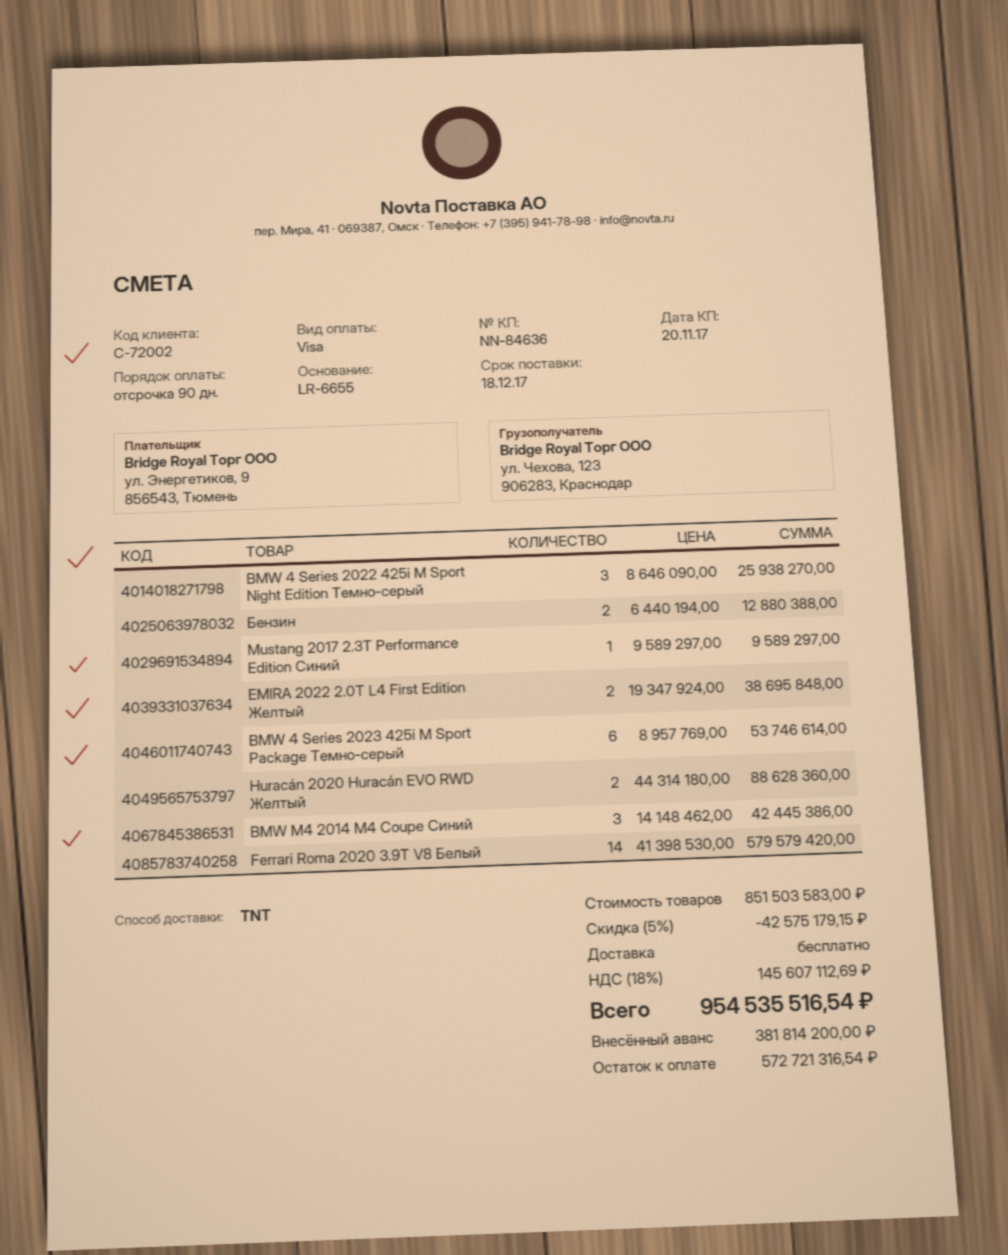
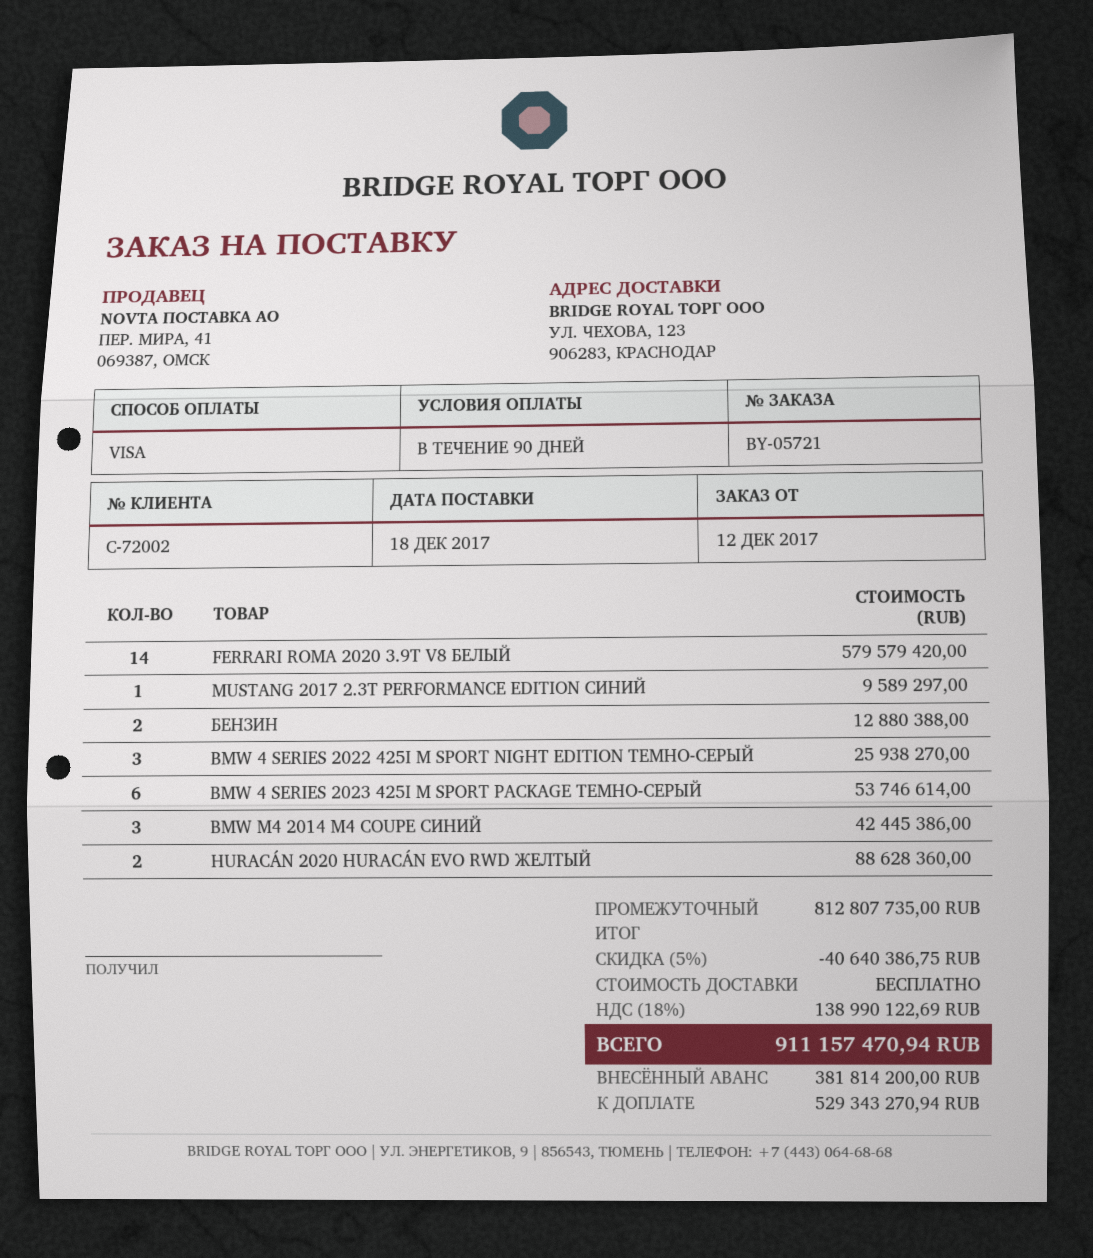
EMIRA 2022 2.0T L4 First Edition Желтый: 2 for 38695848.00 -> none
subtotal: 851503583.00 -> 812807735.00
discount: 5% = 42575179.15 -> 5% = 40640386.75
tax: 18% = 145607112.69 -> 18% = 138990122.69
total: 954535516.54 -> 911157470.94
balance: 572721316.54 -> 529343270.94

